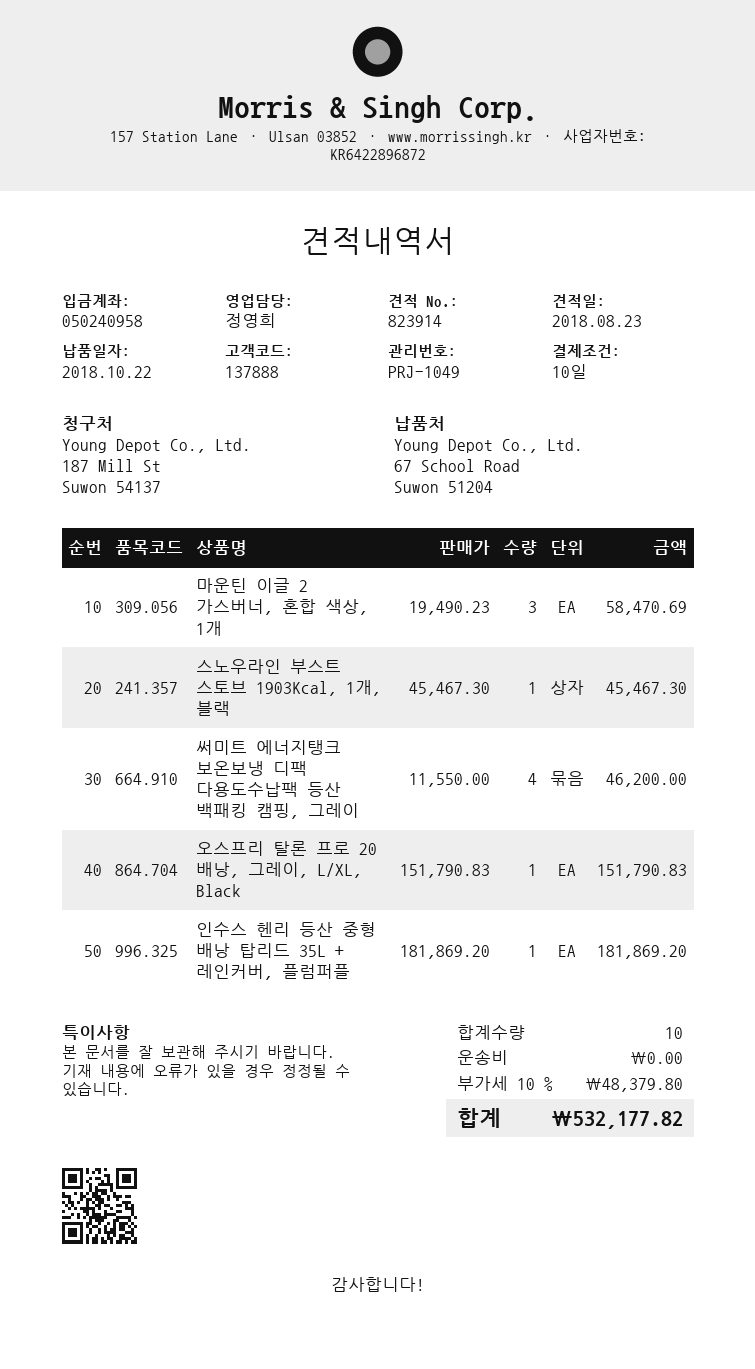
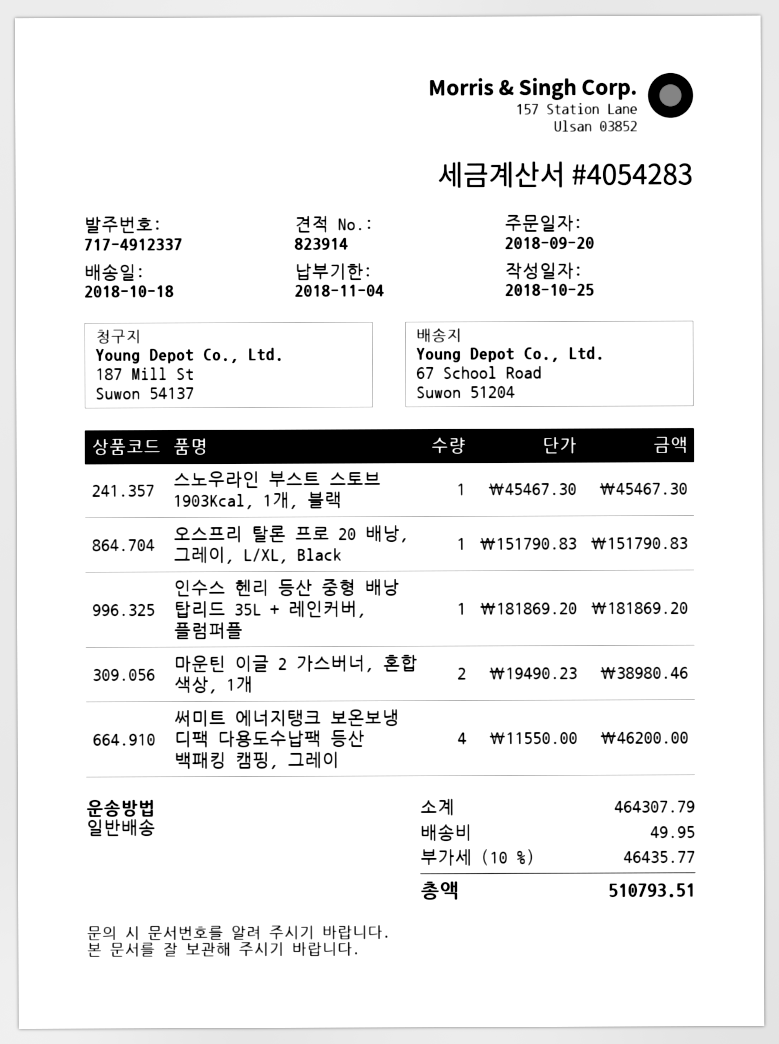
delivery date: 2018-10-22 -> 2018-10-18
마운틴 이글 2 가스버너, 혼합 색상, 1개: 3 x 19490.23 = 58470.69 -> 2 x 19490.23 = 38980.46
shipping: 0.00 -> 49.95
tax: 10% = 48379.80 -> 10% = 46435.77
total: 532177.82 -> 510793.51

